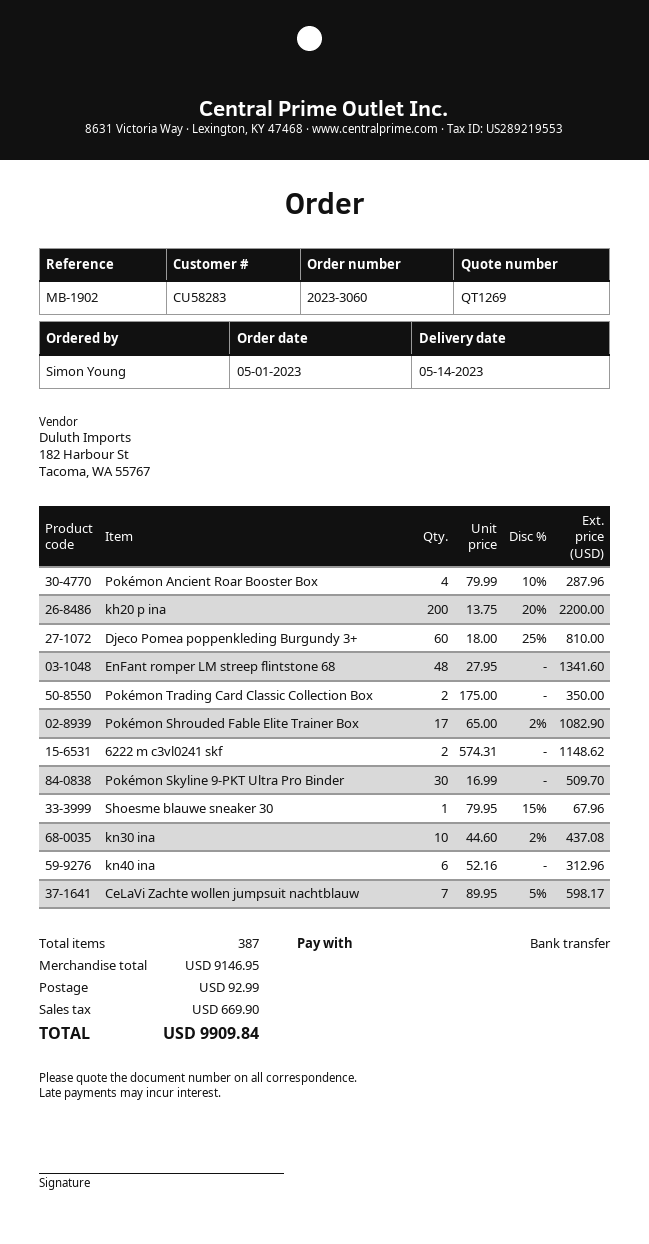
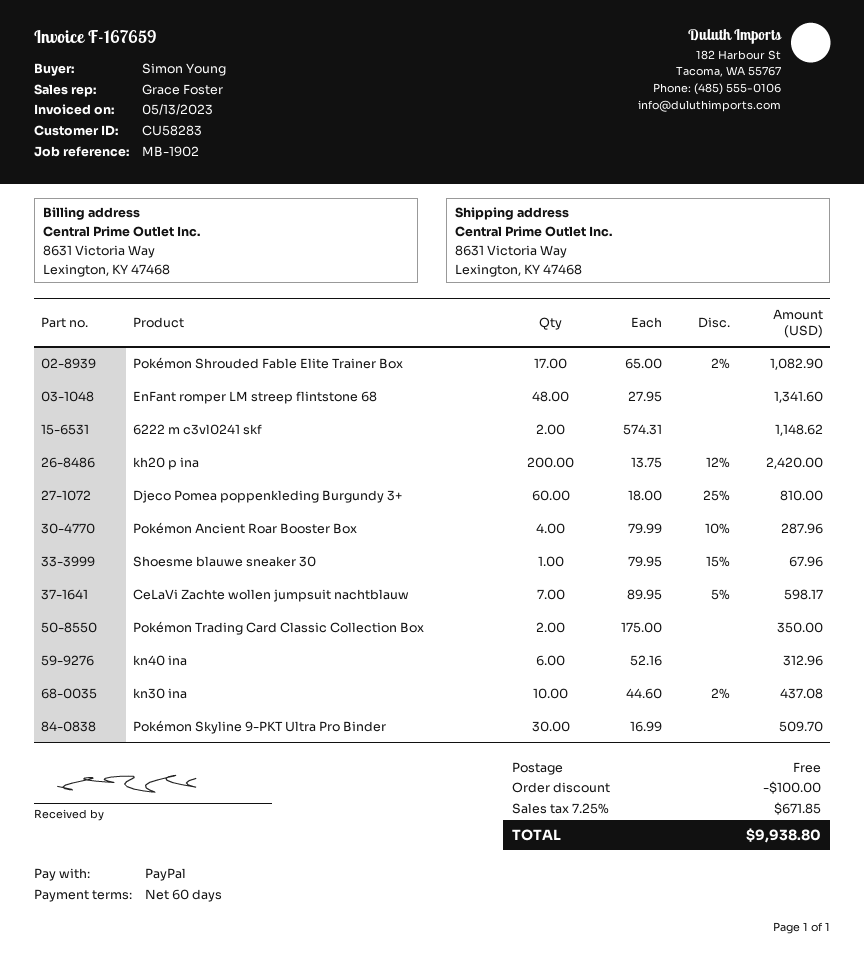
payment method: bank transfer -> PayPal
kh20 p ina: 200 x 13.75 - 20% = 2200.00 -> 200 x 13.75 - 12% = 2420.00
discount: none -> 100.00
shipping: 92.99 -> 0.00
tax: 669.90 -> 671.85
total: 9909.84 -> 9938.80

